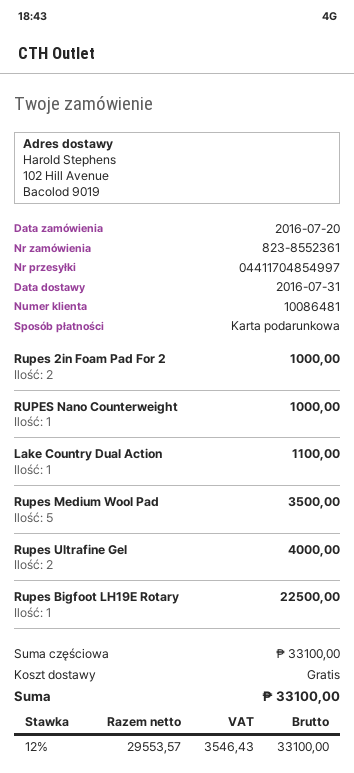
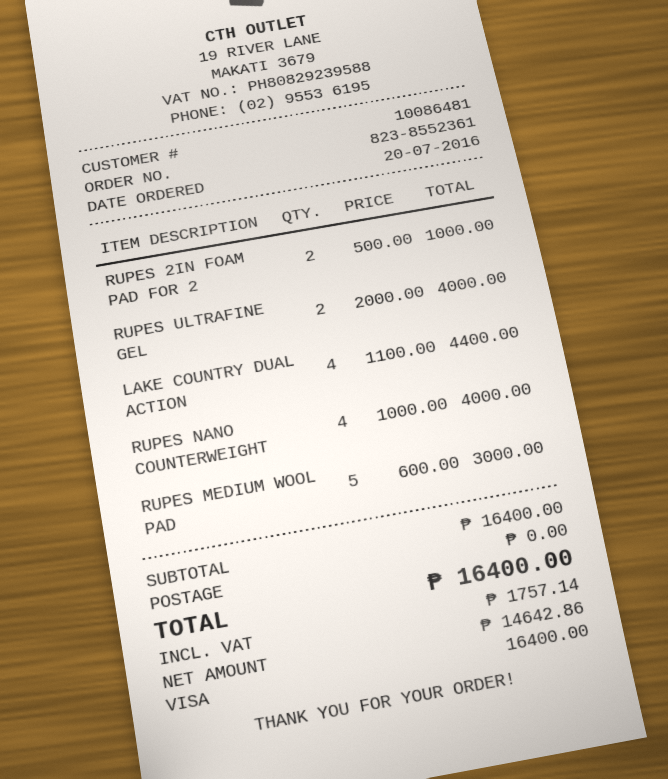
payment method: gift card -> Visa
RUPES Nano Counterweight: 1 for 1000.00 -> 4 for 4000.00
Lake Country Dual Action: 1 for 1100.00 -> 4 for 4400.00
Rupes Medium Wool Pad: 5 for 3500.00 -> 5 for 3000.00
Rupes Bigfoot LH19E Rotary: 1 for 22500.00 -> none
subtotal: 33100.00 -> 16400.00
net: 29553.57 -> 14642.86
tax: 3546.43 -> 1757.14
total: 33100.00 -> 16400.00

